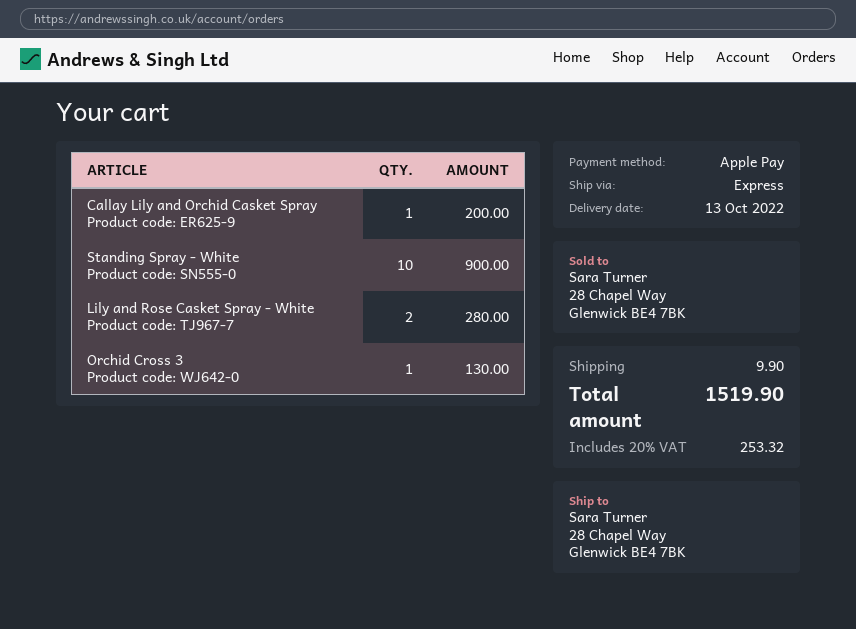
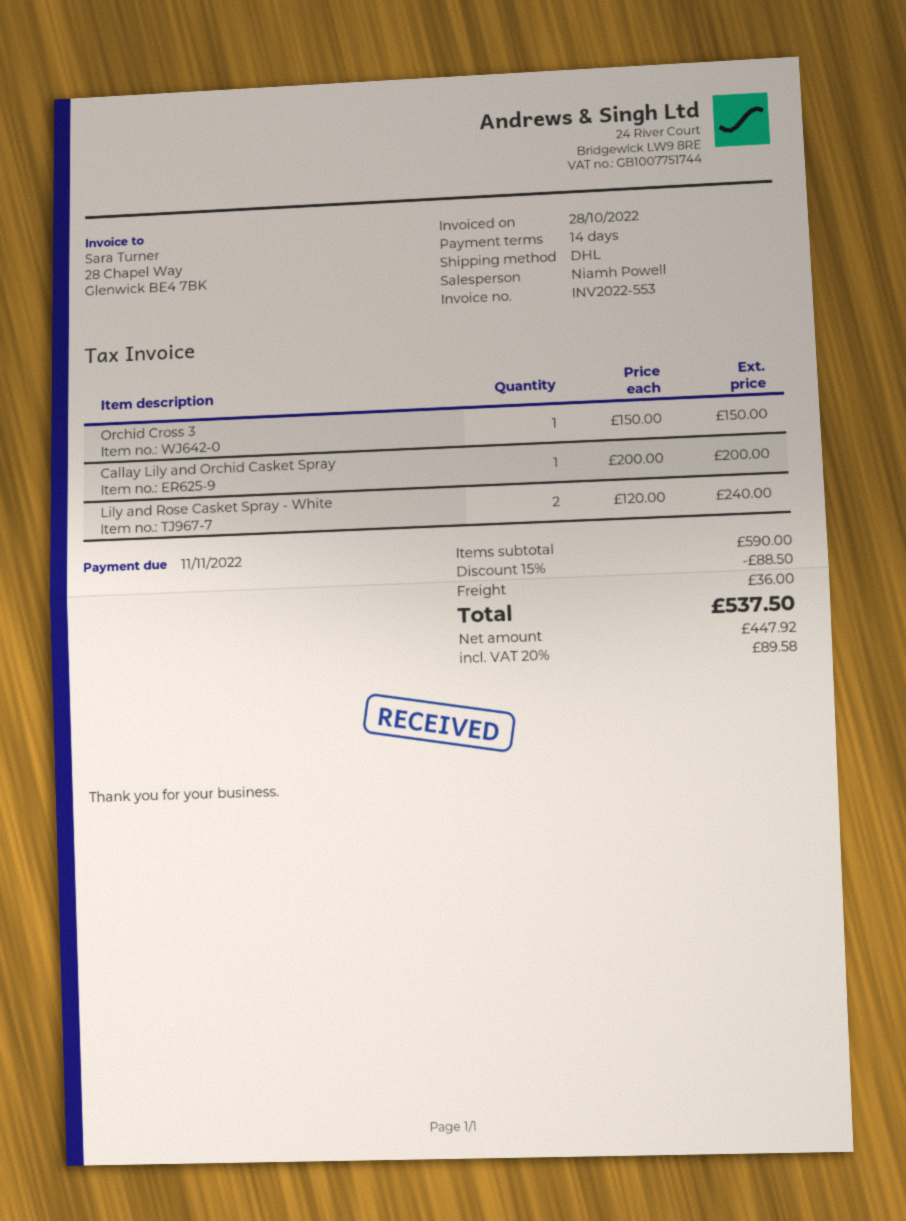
shipping method: express -> DHL
Standing Spray - White: 10 for 900.00 -> none
Lily and Rose Casket Spray - White: 2 for 280.00 -> 2 for 240.00
Orchid Cross 3: 1 for 130.00 -> 1 for 150.00
discount: none -> 15% = 88.50
shipping: 9.90 -> 36.00
tax: 20% = 253.32 -> 20% = 89.58
total: 1519.90 -> 537.50

